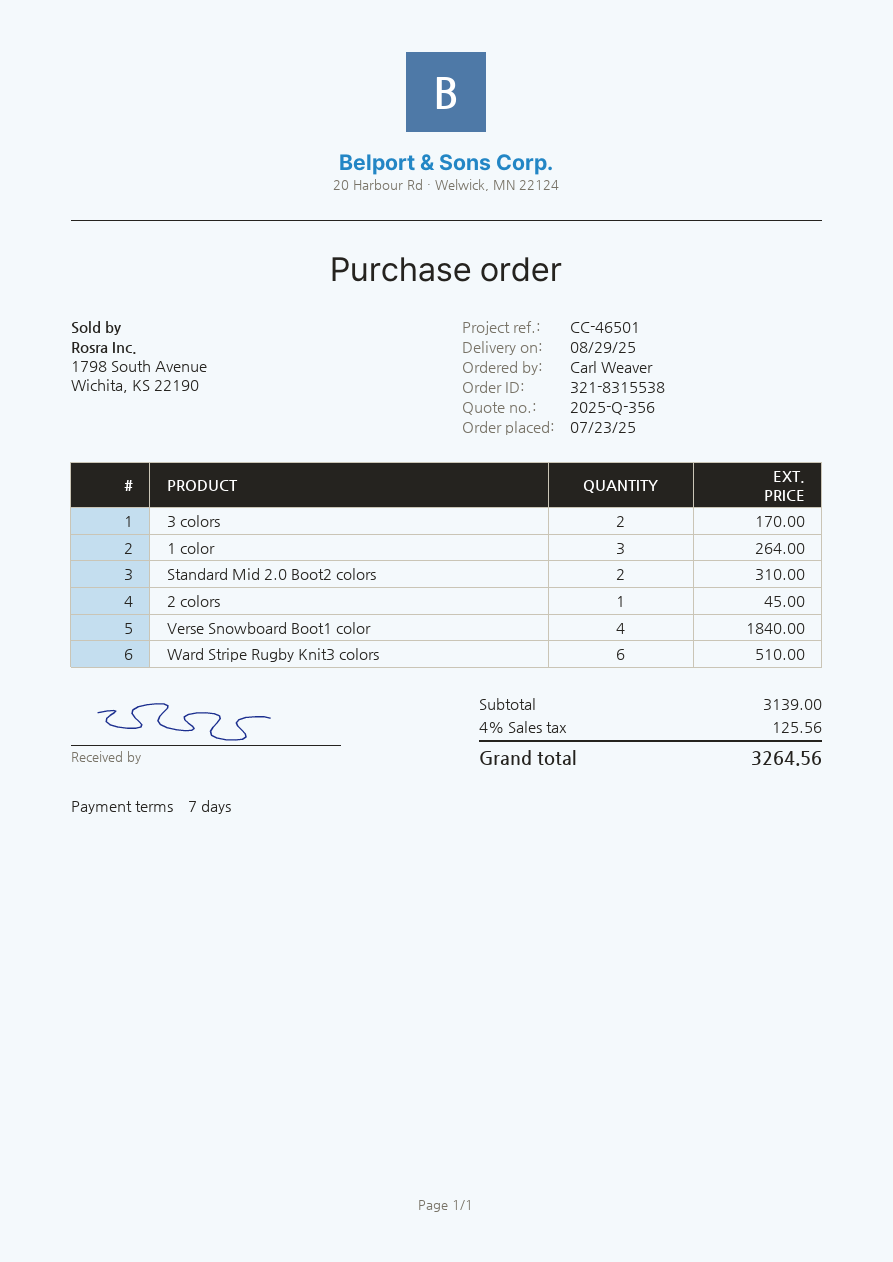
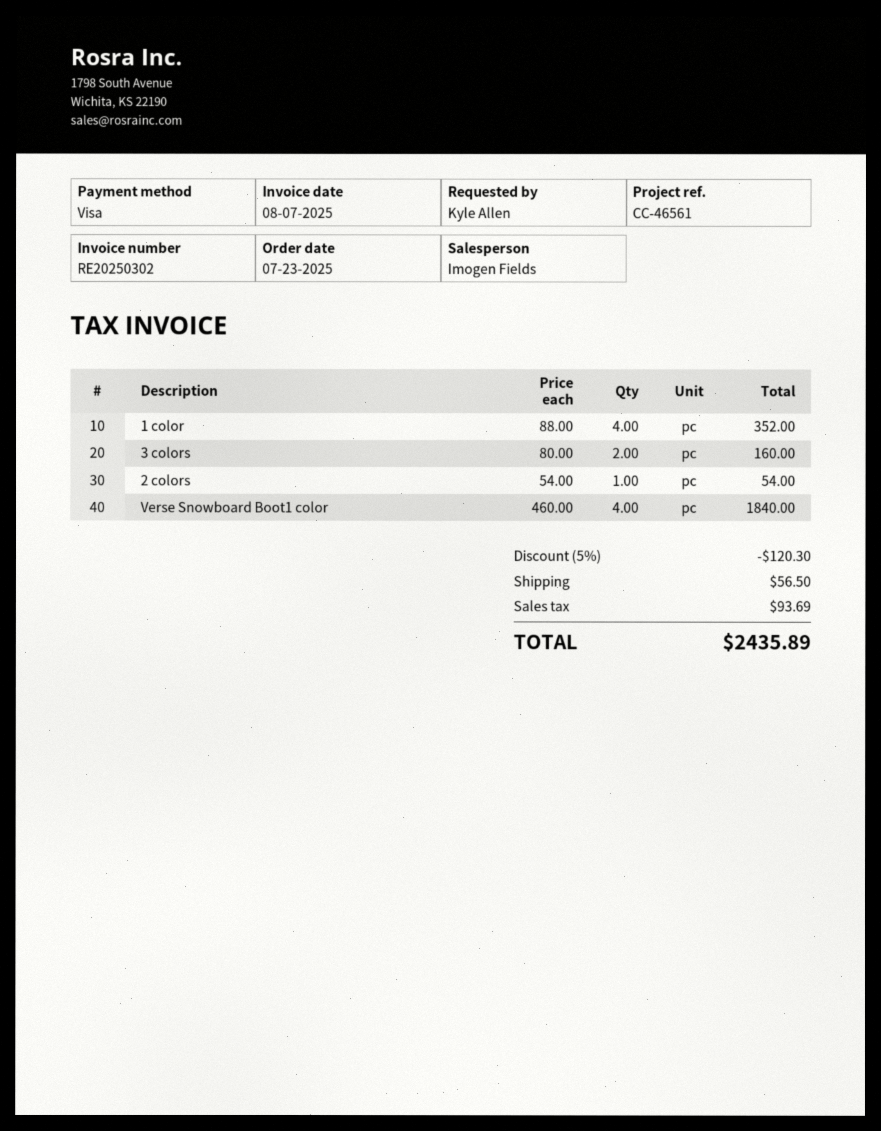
reference: CC-46501 -> CC-46561
ordered by: Carl Weaver -> Kyle Allen
3 colors: 2 for 170.00 -> 2 for 160.00
1 color: 3 for 264.00 -> 4 for 352.00
Standard Mid 2.0 Boot2 colors: 2 for 310.00 -> none
2 colors: 1 for 45.00 -> 1 for 54.00
Ward Stripe Rugby Knit3 colors: 6 for 510.00 -> none
discount: none -> 5% = 120.30
shipping: none -> 56.50
tax: 125.56 -> 93.69
total: 3264.56 -> 2435.89

